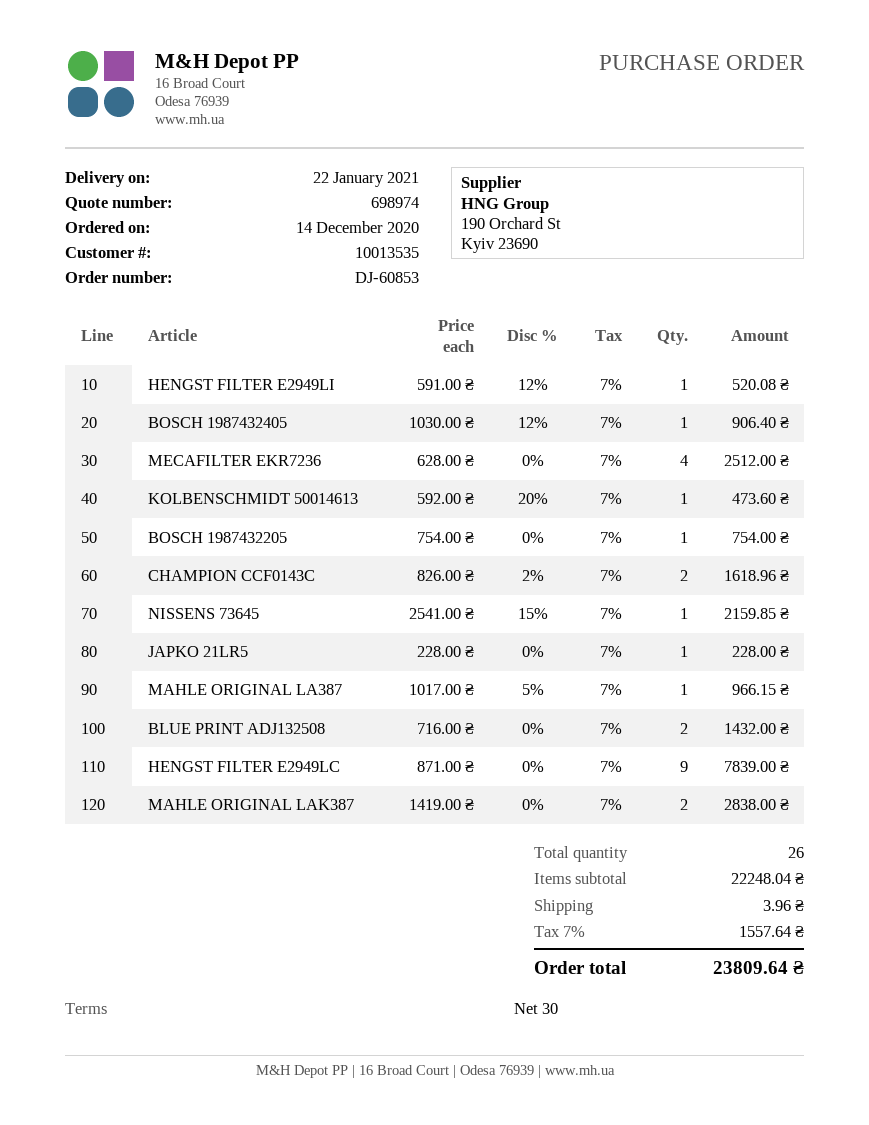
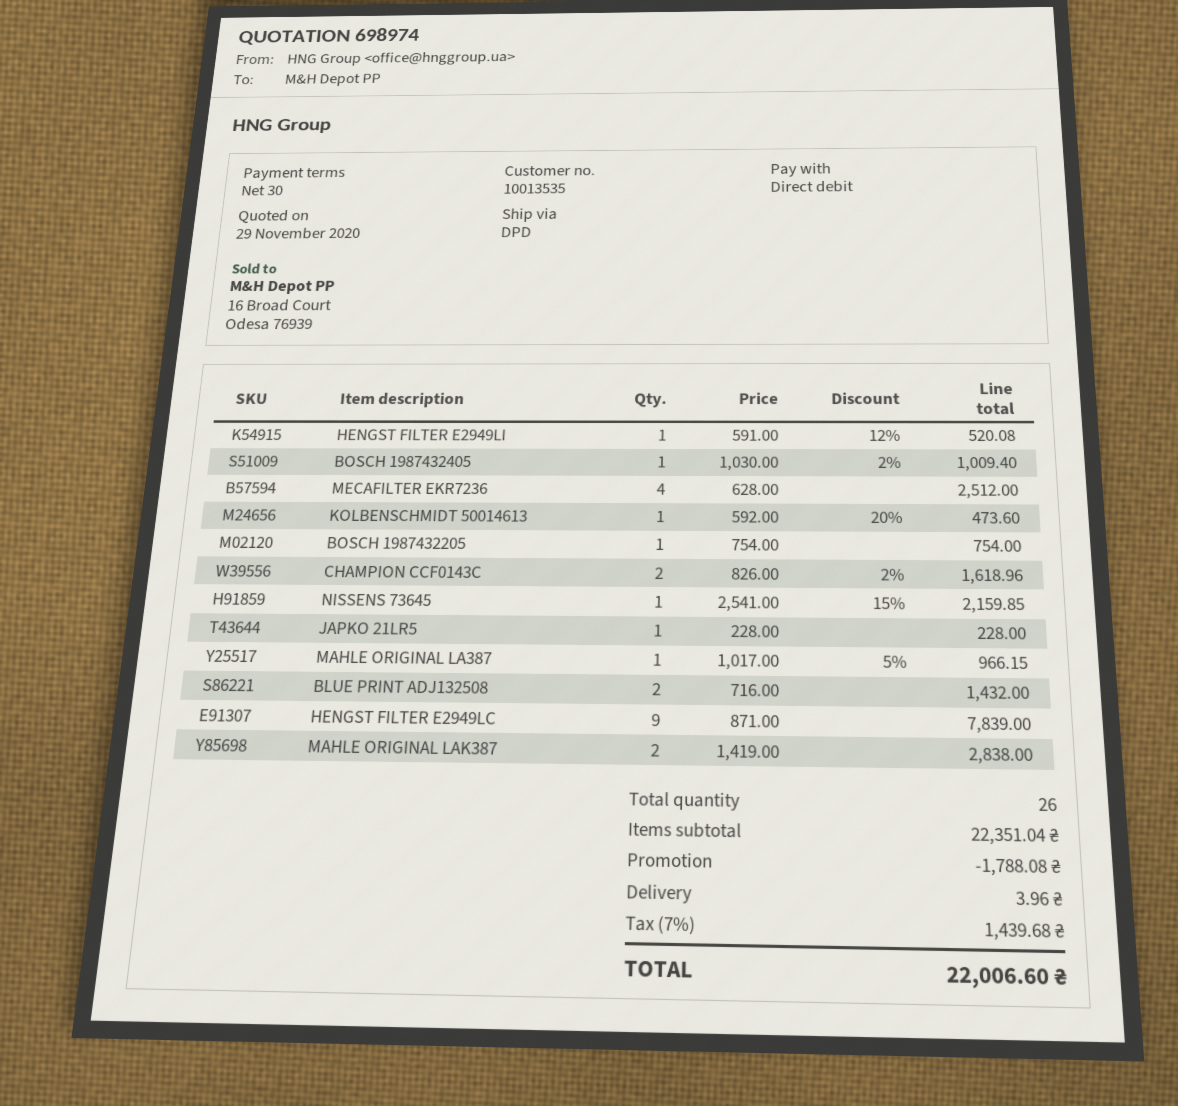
BOSCH 1987432405: 1 x 1030.00 - 12% = 906.40 -> 1 x 1030.00 - 2% = 1009.40
subtotal: 22248.04 -> 22351.04
discount: none -> 1788.08
tax: 7% = 1557.64 -> 7% = 1439.68
total: 23809.64 -> 22006.60

